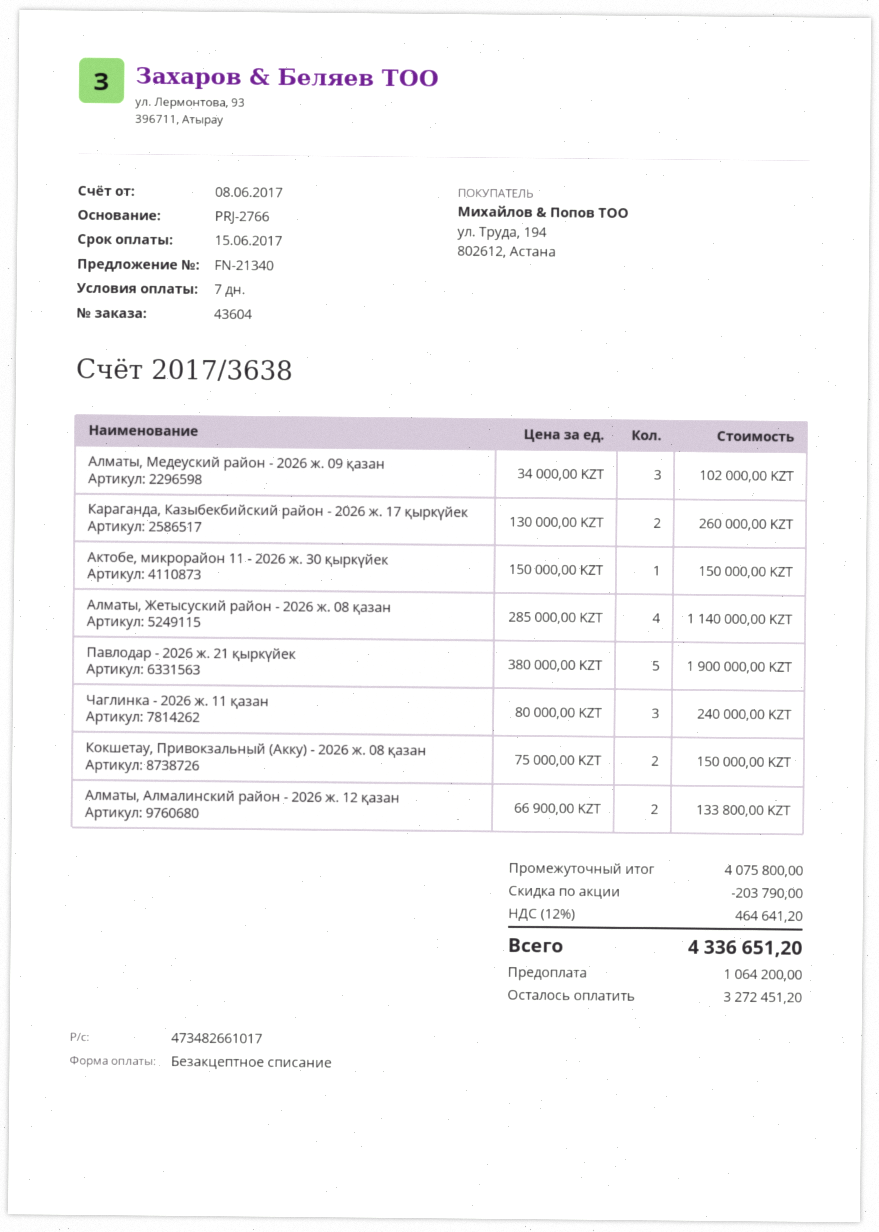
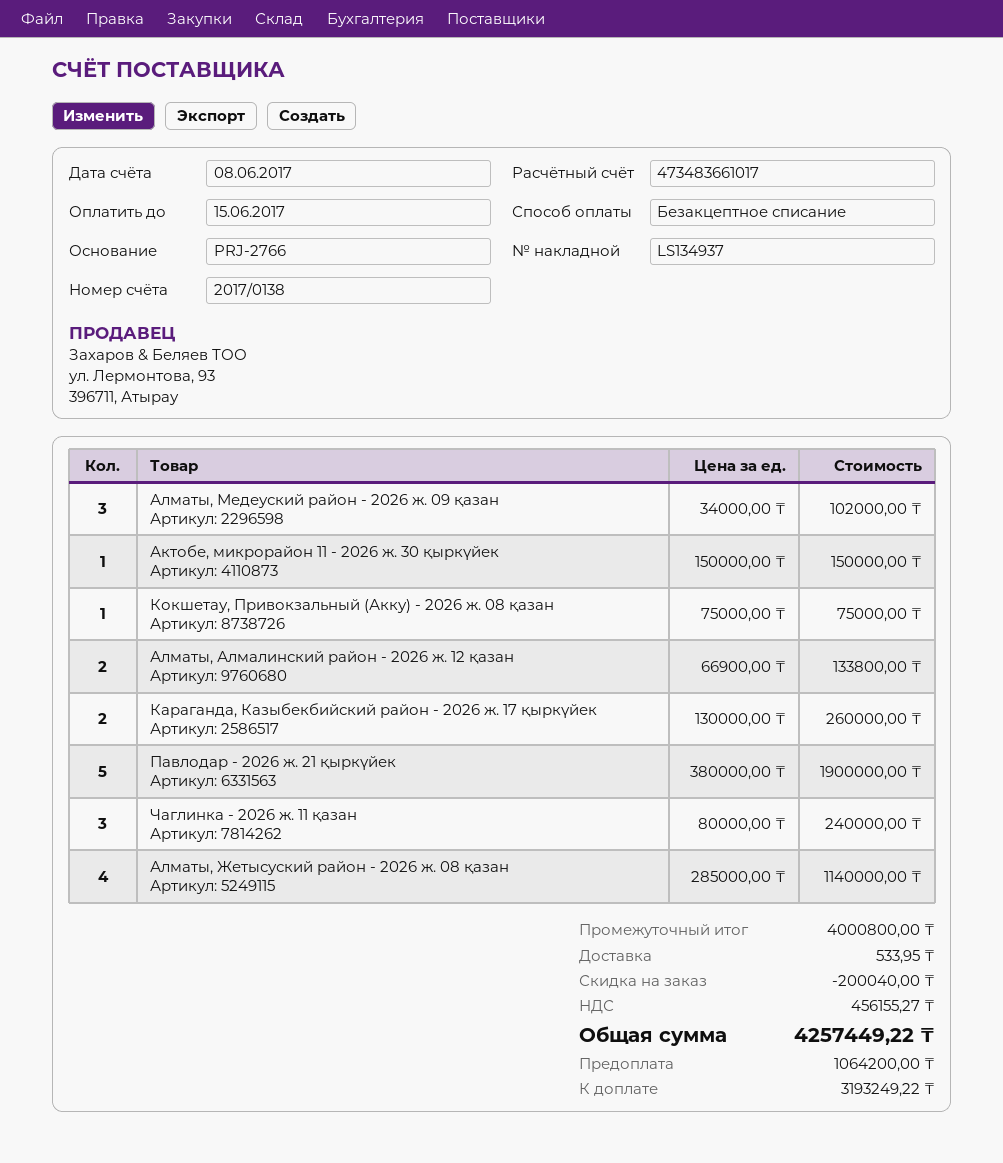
invoice number: 2017/3638 -> 2017/0138
bank account: 473482661017 -> 473483661017
Кокшетау, Привокзальный (Акку) - 2026 ж. 08 қазан: 2 x 75000.00 = 150000.00 -> 1 x 75000.00 = 75000.00
subtotal: 4075800.00 -> 4000800.00
discount: 203790.00 -> 200040.00
shipping: none -> 533.95
tax: 464641.20 -> 456155.27
total: 4336651.20 -> 4257449.22
balance: 3272451.20 -> 3193249.22

